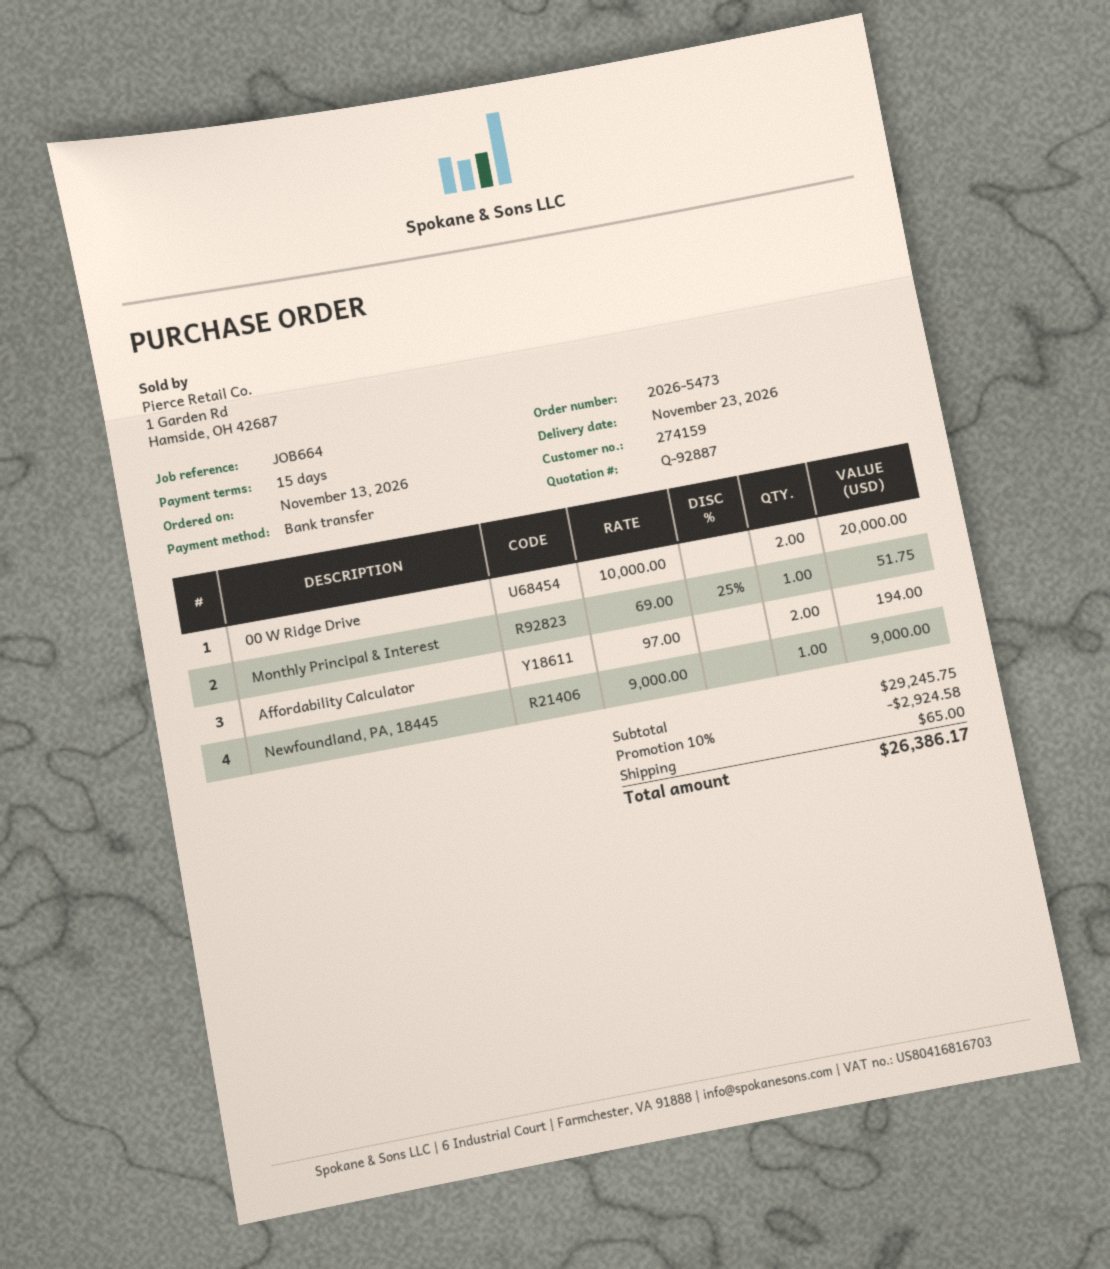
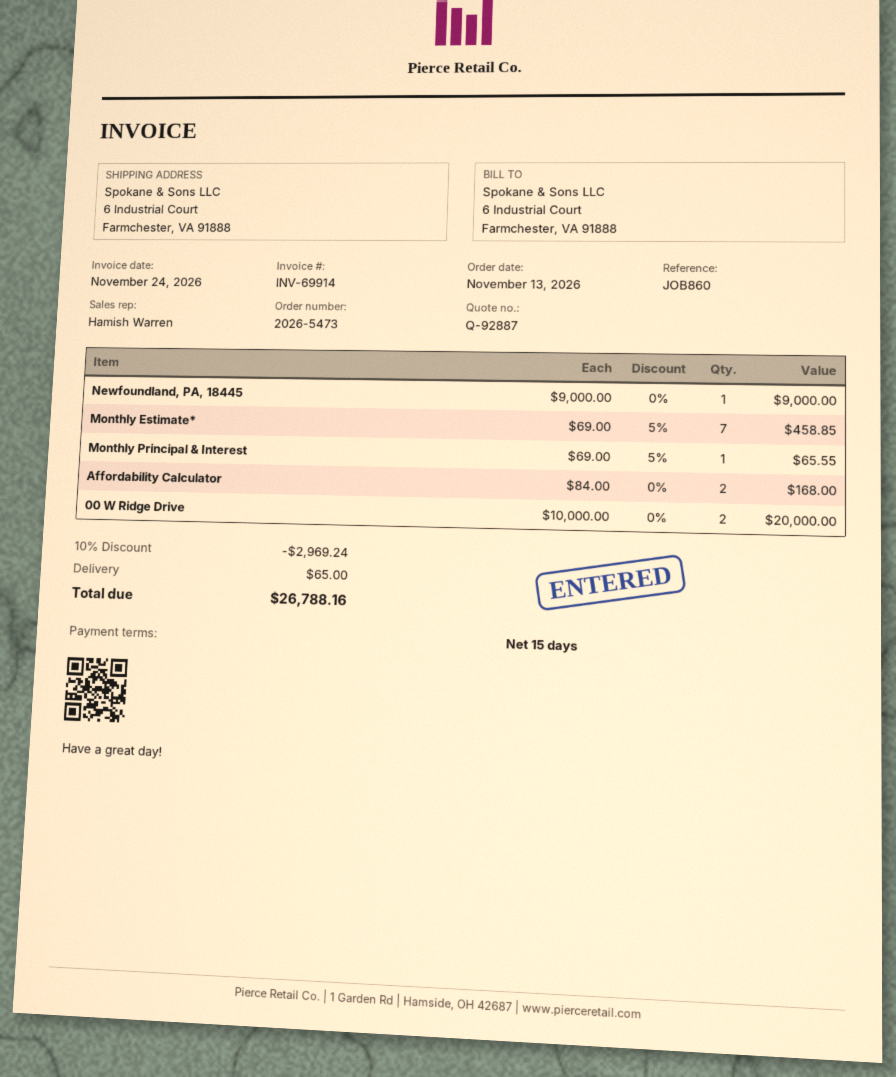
reference: JOB664 -> JOB860
Monthly Principal & Interest: 1 x 69.00 - 25% = 51.75 -> 1 x 69.00 - 5% = 65.55
Affordability Calculator: 2 x 97.00 = 194.00 -> 2 x 84.00 = 168.00
Monthly Estimate*: none -> 7 x 69.00 - 5% = 458.85
discount: 10% = 2924.58 -> 10% = 2969.24
total: 26386.17 -> 26788.16

